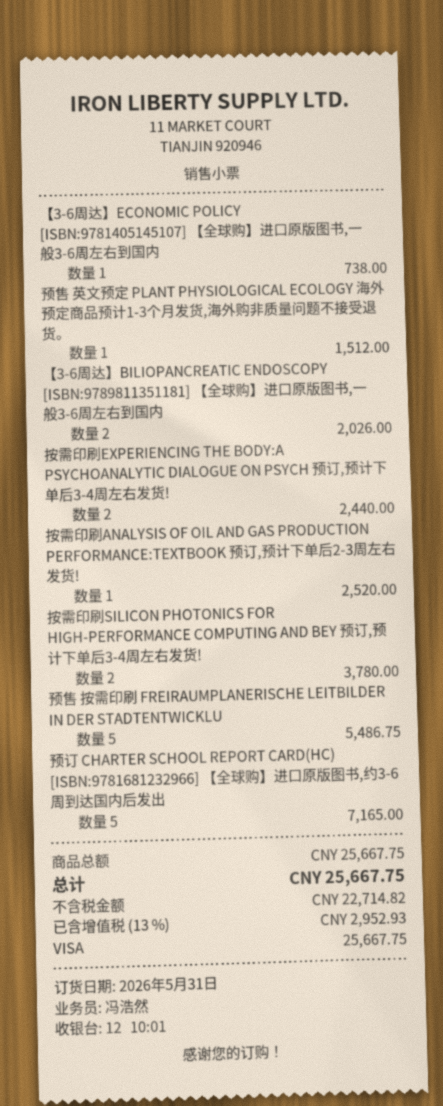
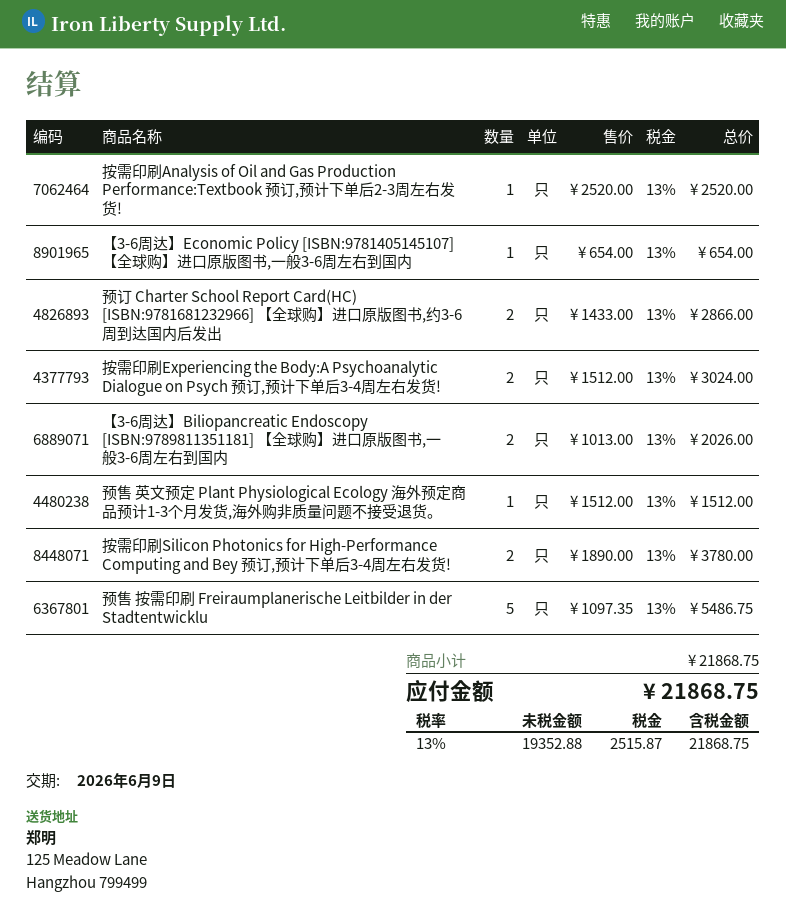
【3-6周达】ECONOMIC POLICY [ISBN:9781405145107] 【全球购】进口原版图书,一般3-6周左右到国内: 1 for 738.00 -> 1 for 654.00
按需印刷EXPERIENCING THE BODY:A PSYCHOANALYTIC DIALOGUE ON PSYCH 预订,预计下单后3-4周左右发货!: 2 for 2440.00 -> 2 for 3024.00
预订 CHARTER SCHOOL REPORT CARD(HC) [ISBN:9781681232966] 【全球购】进口原版图书,约3-6周到达国内后发出: 5 for 7165.00 -> 2 for 2866.00
subtotal: 25667.75 -> 21868.75
net: 22714.82 -> 19352.88
tax: 13% = 2952.93 -> 13% = 2515.87
total: 25667.75 -> 21868.75

